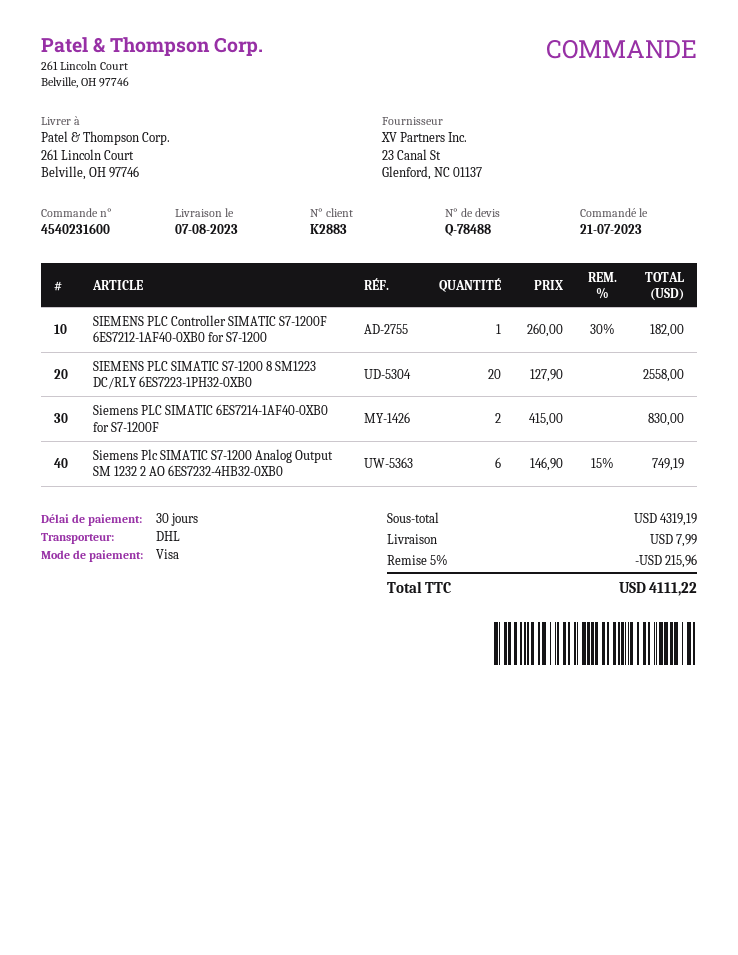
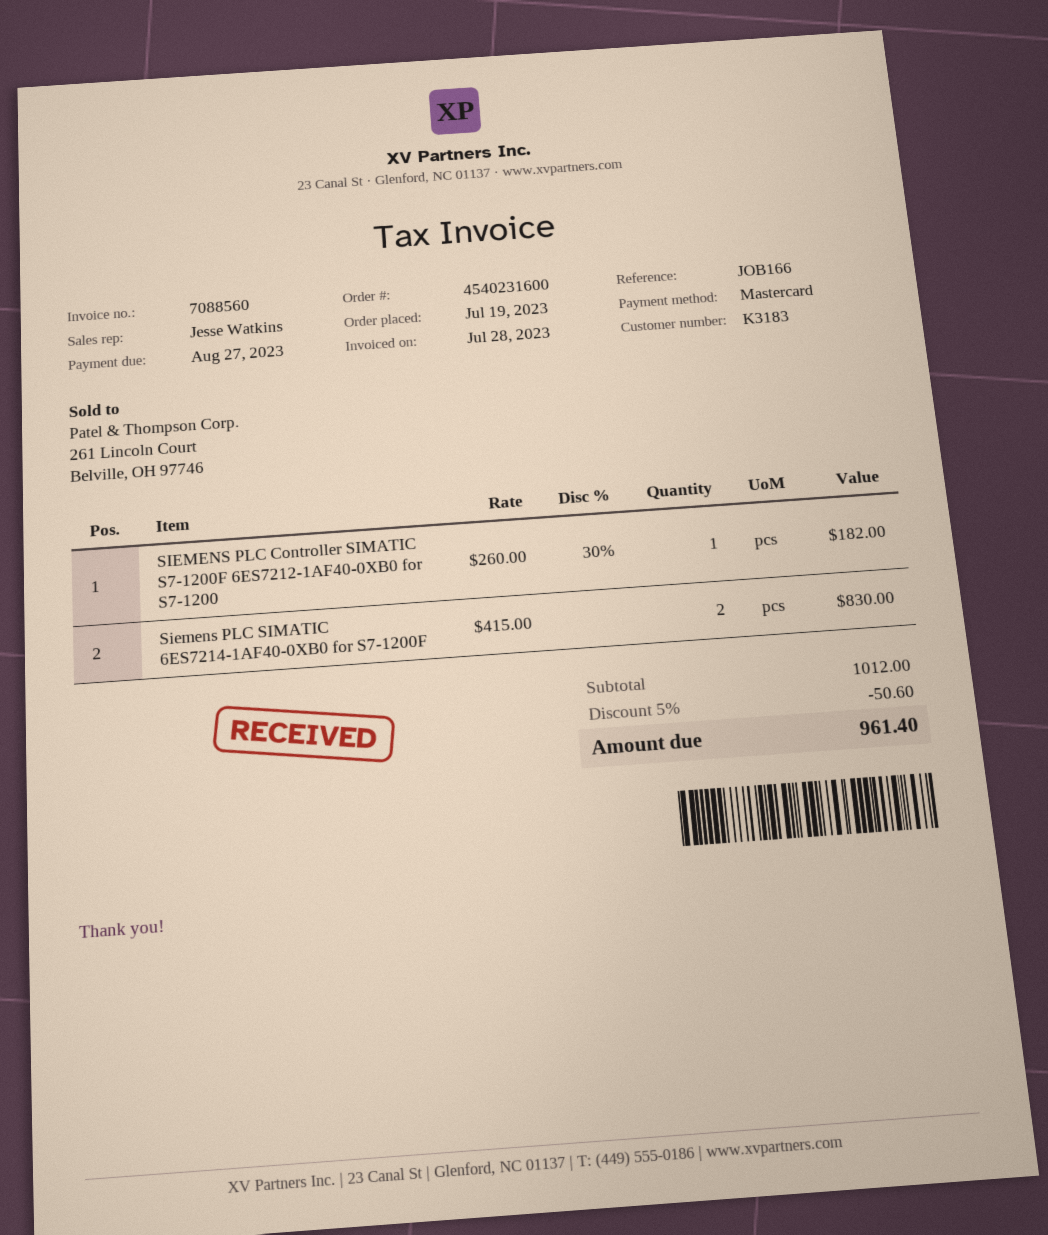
order date: 2023-07-21 -> 2023-07-19
customer number: K2883 -> K3183
payment method: Visa -> Mastercard
SIEMENS PLC SIMATIC S7-1200 8 SM1223 DC/RLY 6ES7223-1PH32-0XB0: 20 x 127.90 = 2558.00 -> none
Siemens Plc SIMATIC S7-1200 Analog Output SM 1232 2 AO 6ES7232-4HB32-0XB0: 6 x 146.90 - 15% = 749.19 -> none
subtotal: 4319.19 -> 1012.00
discount: 5% = 215.96 -> 5% = 50.60
shipping: 7.99 -> none
total: 4111.22 -> 961.40

